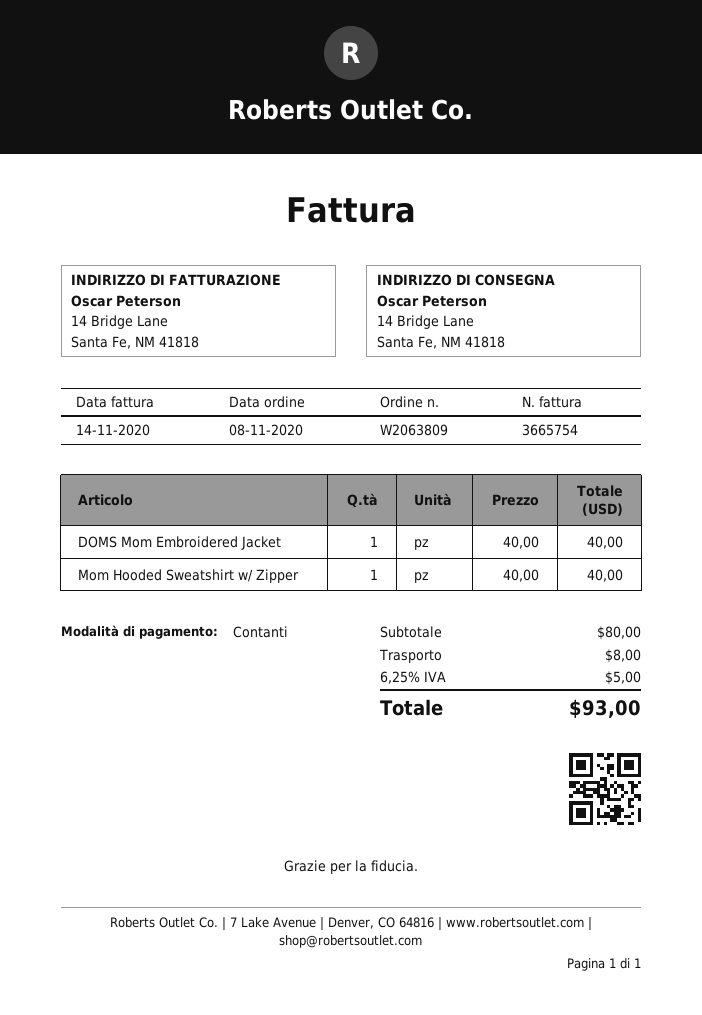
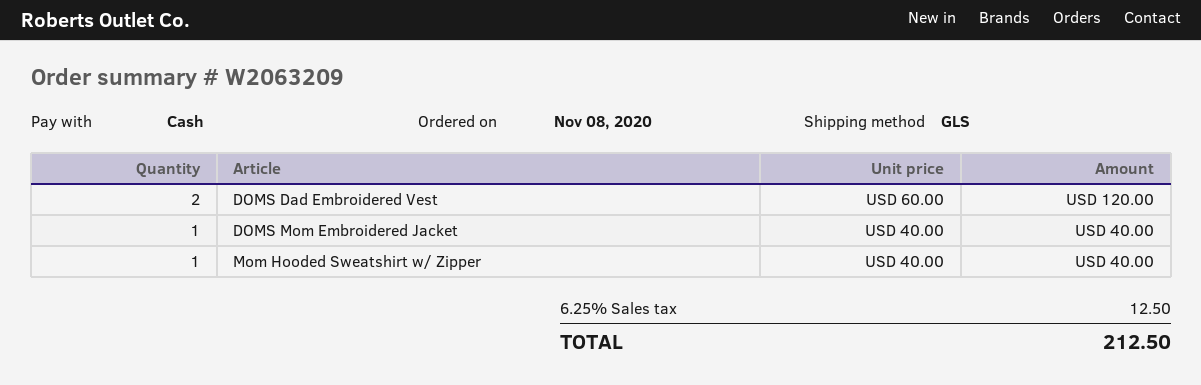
order number: W2063809 -> W2063209
DOMS Dad Embroidered Vest: none -> 2 x 60.00 = 120.00
shipping: 8.00 -> none
tax: 6.25% = 5.00 -> 6.25% = 12.50
total: 93.00 -> 212.50

